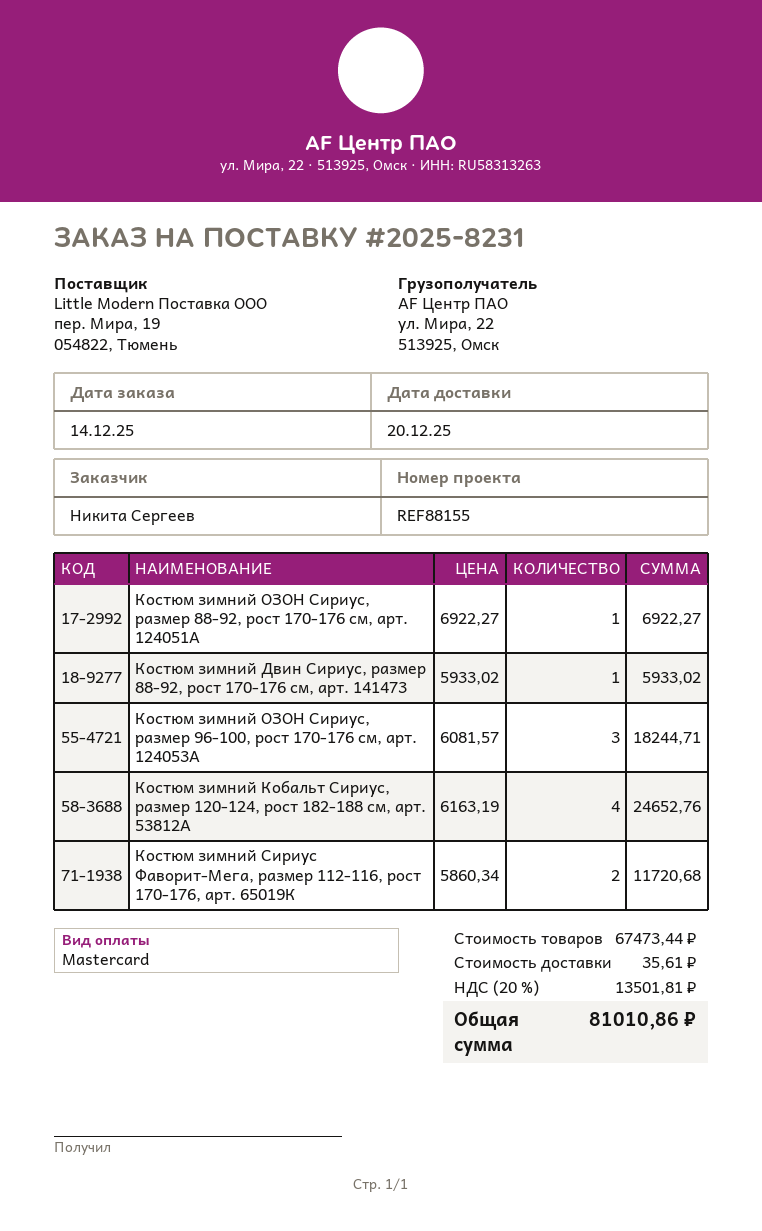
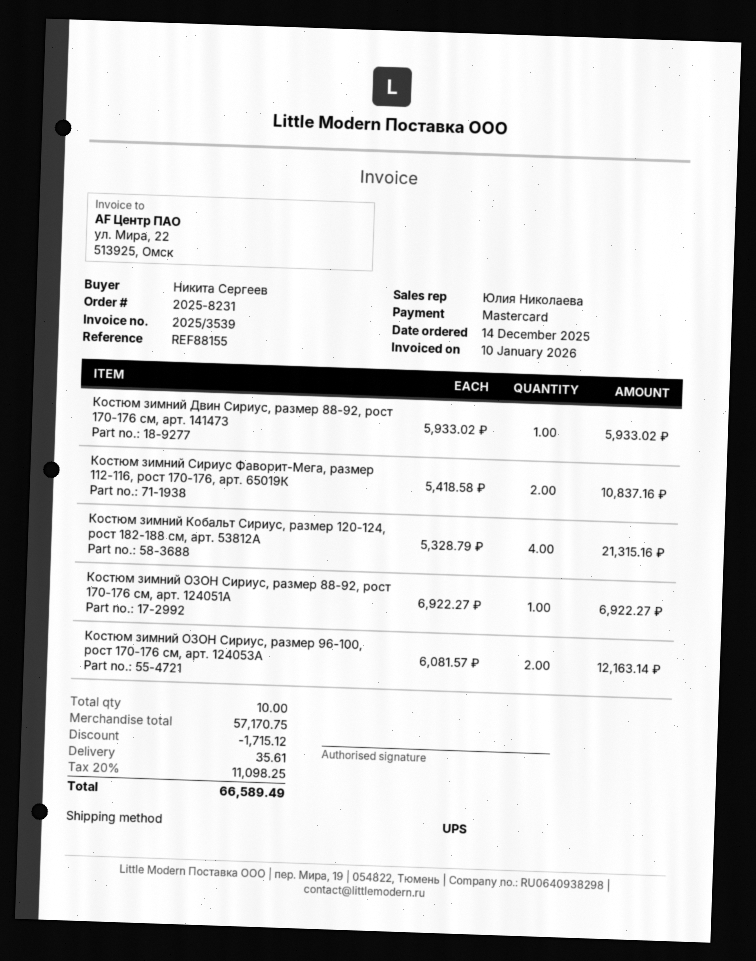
Костюм зимний ОЗОН Сириус, размер 96-100, рост 170-176 см, арт. 124053А: 3 x 6081.57 = 18244.71 -> 2 x 6081.57 = 12163.14
Костюм зимний Кобальт Сириус, размер 120-124, рост 182-188 см, арт. 53812А: 4 x 6163.19 = 24652.76 -> 4 x 5328.79 = 21315.16
Костюм зимний Сириус Фаворит-Мега, размер 112-116, рост 170-176, арт. 65019К: 2 x 5860.34 = 11720.68 -> 2 x 5418.58 = 10837.16
subtotal: 67473.44 -> 57170.75
discount: none -> 1715.12
tax: 20% = 13501.81 -> 20% = 11098.25
total: 81010.86 -> 66589.49

